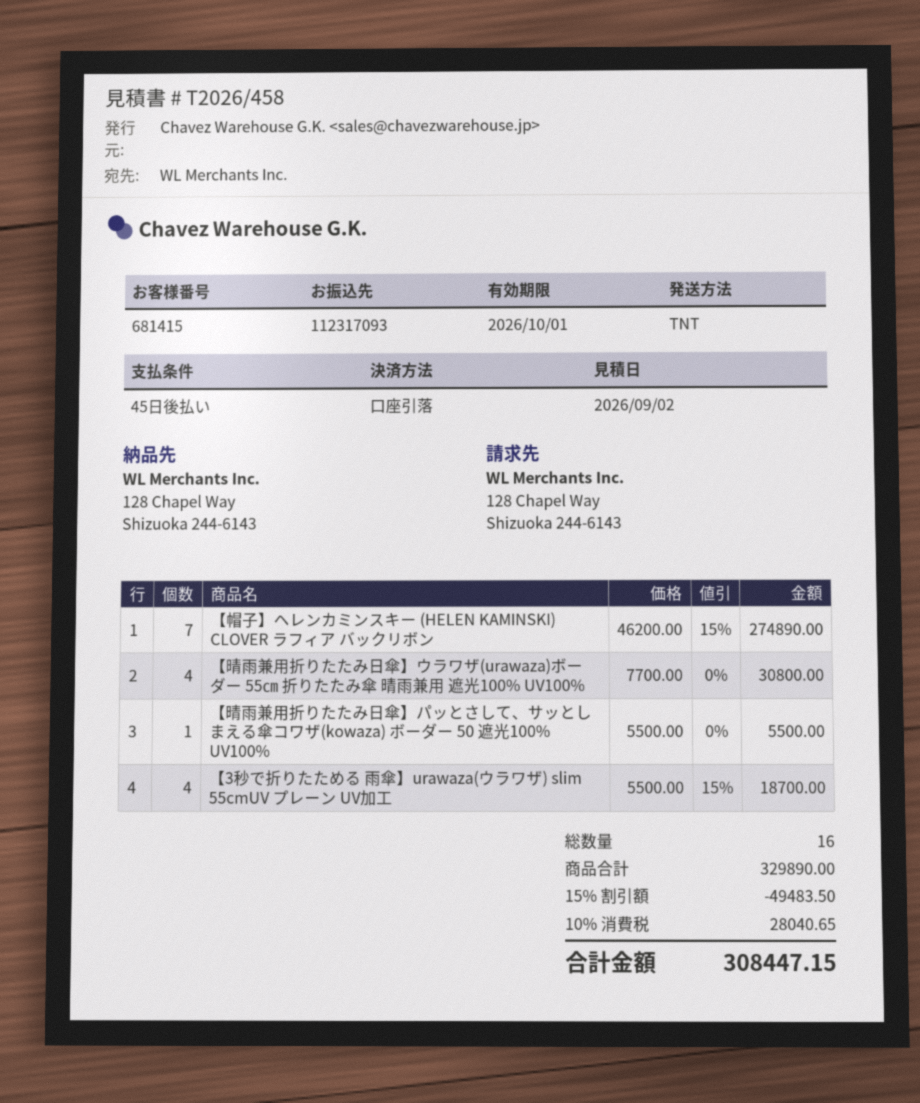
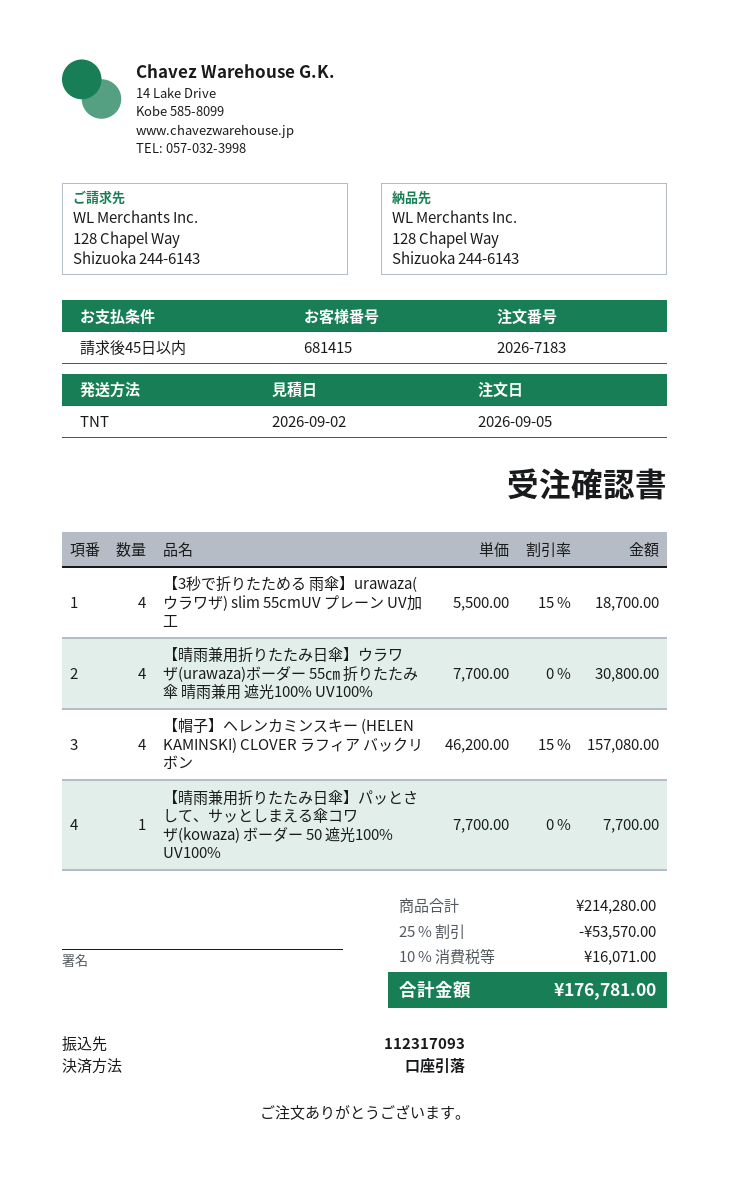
【帽子】ヘレンカミンスキー (HELEN KAMINSKI) CLOVER ラフィア バックリボン: 7 x 46200.00 - 15% = 274890.00 -> 4 x 46200.00 - 15% = 157080.00
【晴雨兼用折りたたみ日傘】パッとさして、サッとしまえる傘コワザ(kowaza) ボーダー 50 遮光100% UV100%: 1 x 5500.00 = 5500.00 -> 1 x 7700.00 = 7700.00
subtotal: 329890.00 -> 214280.00
discount: 15% = 49483.50 -> 25% = 53570.00
tax: 10% = 28040.65 -> 10% = 16071.00
total: 308447.15 -> 176781.00

